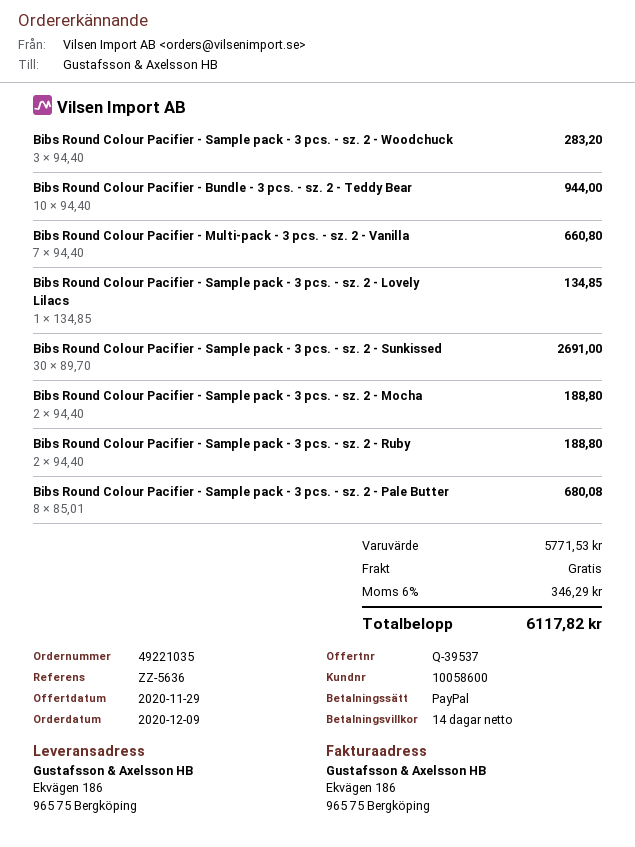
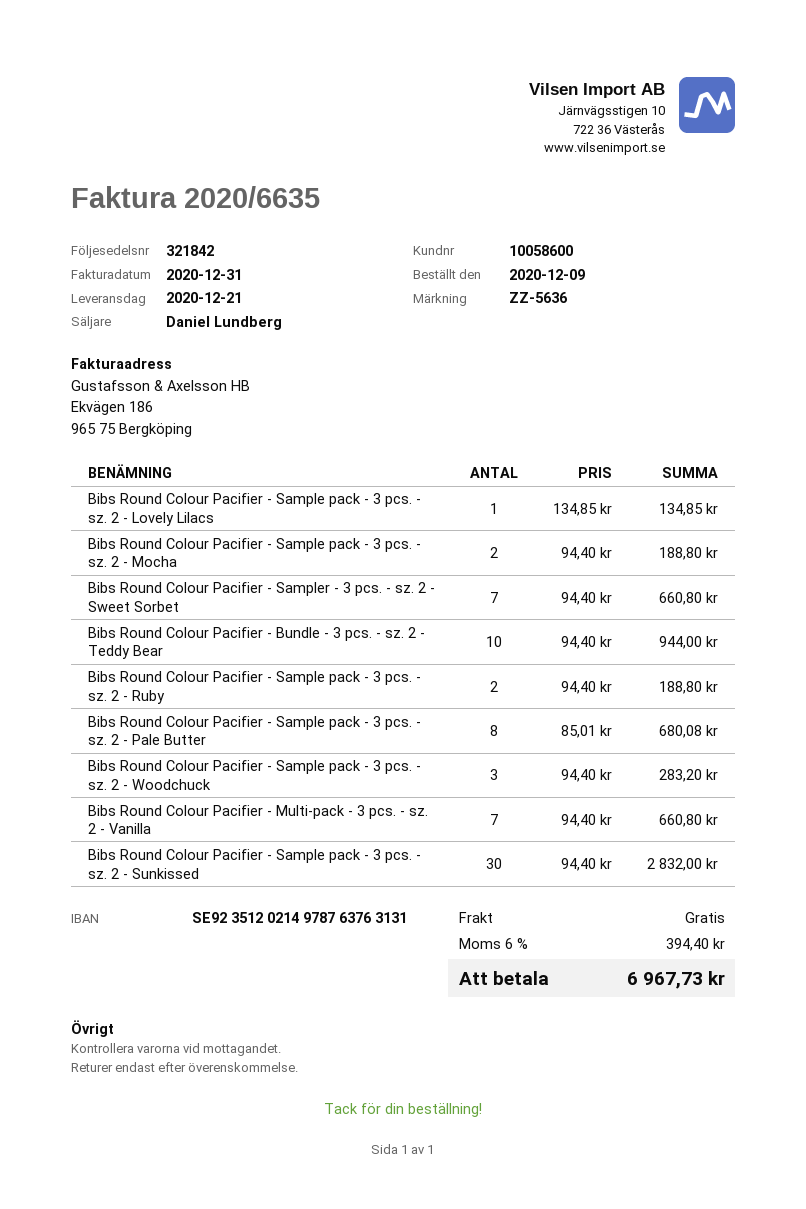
Bibs Round Colour Pacifier - Sample pack - 3 pcs. - sz. 2 - Sunkissed: 30 x 89.70 = 2691.00 -> 30 x 94.40 = 2832.00
Bibs Round Colour Pacifier - Sampler - 3 pcs. - sz. 2 - Sweet Sorbet: none -> 7 x 94.40 = 660.80
tax: 6% = 346.29 -> 6% = 394.40
total: 6117.82 -> 6967.73

